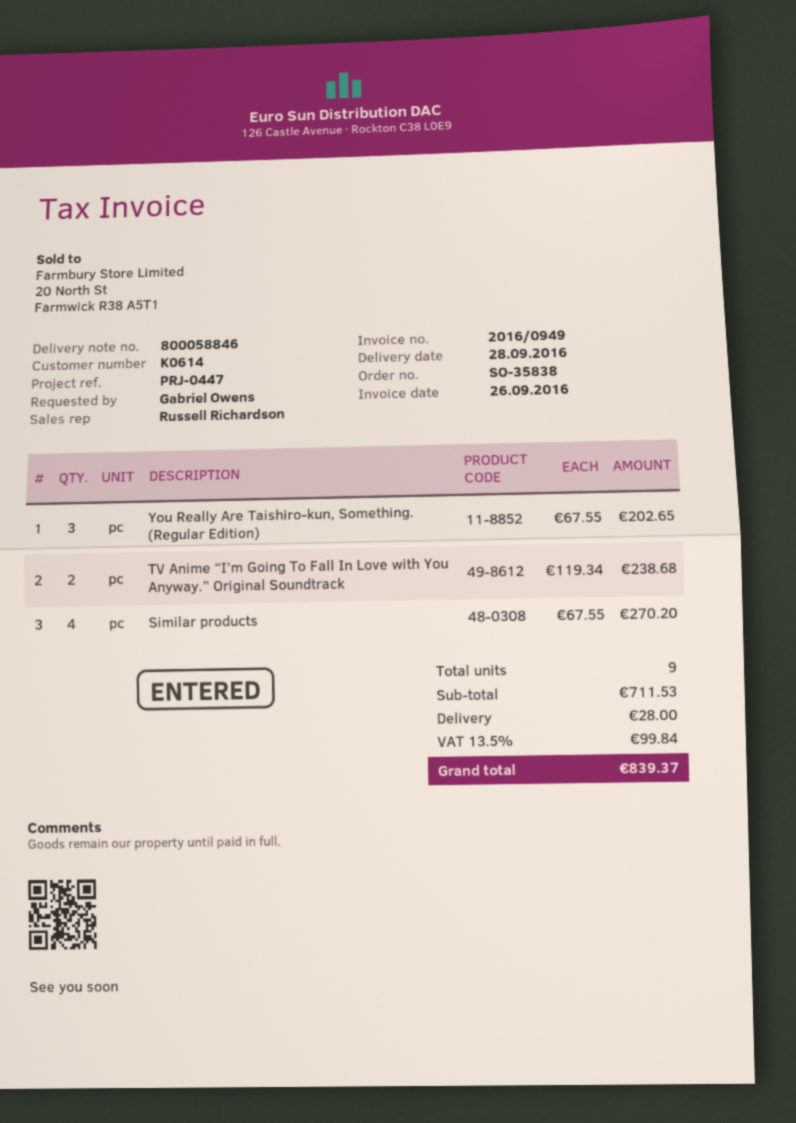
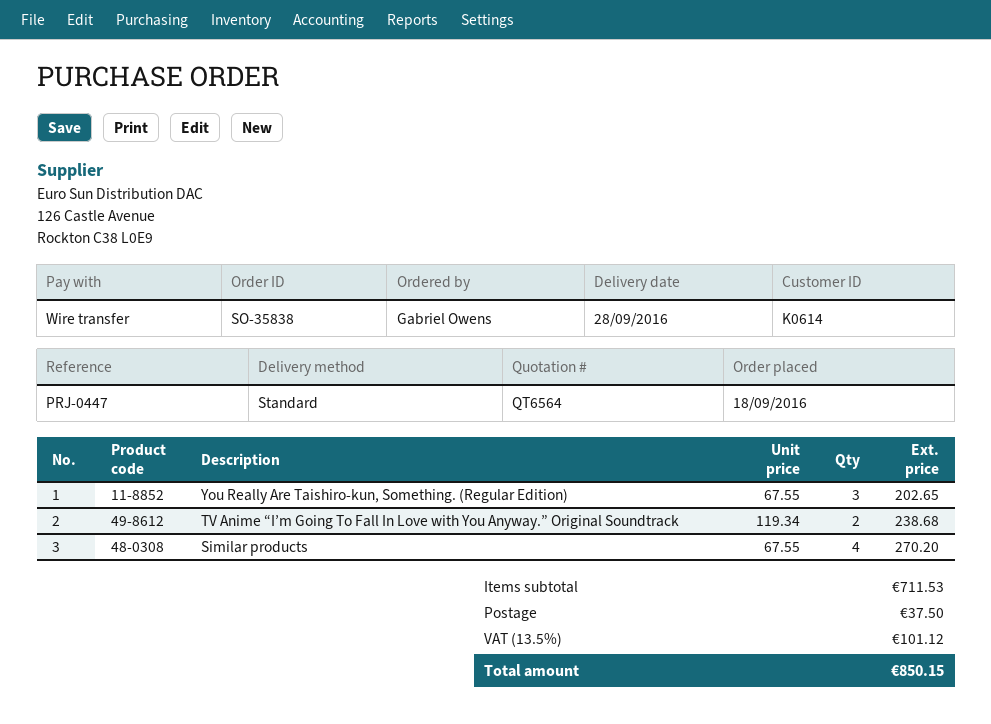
shipping: 28.00 -> 37.50
tax: 13.5% = 99.84 -> 13.5% = 101.12
total: 839.37 -> 850.15

